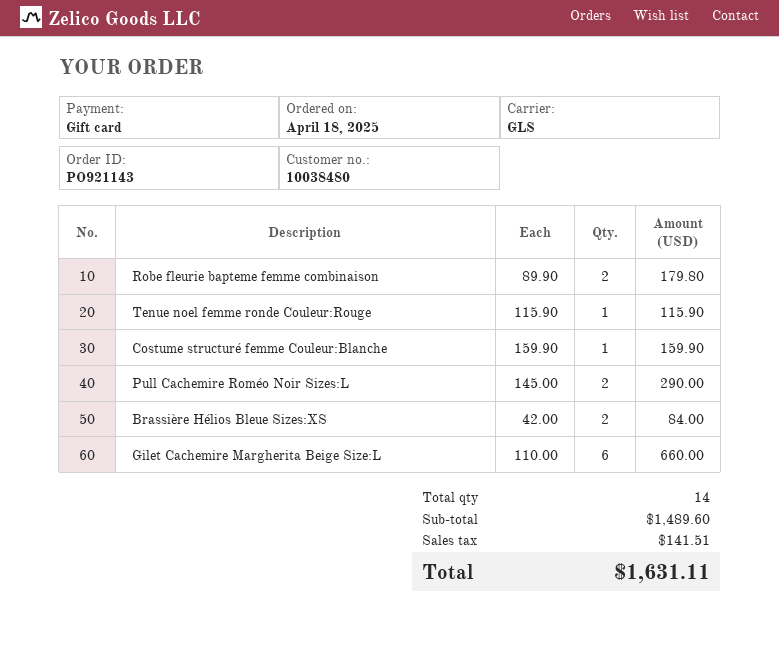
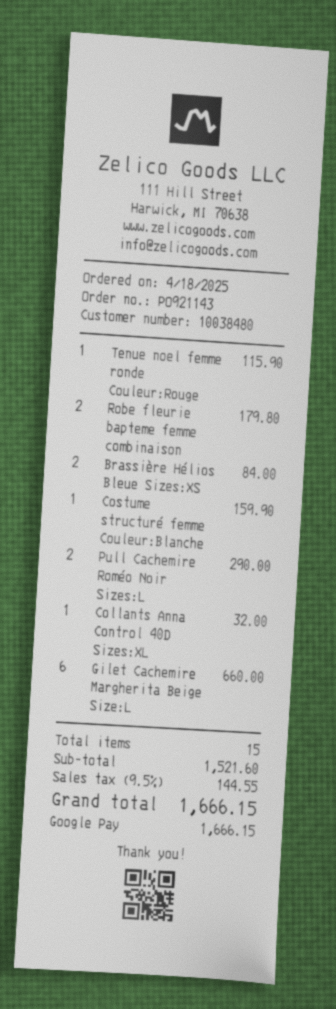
payment method: gift card -> Google Pay
Collants Anna Control 40D Sizes:XL: none -> 1 for 32.00
total quantity: 14 -> 15
subtotal: 1489.60 -> 1521.60
tax: 141.51 -> 144.55
total: 1631.11 -> 1666.15

